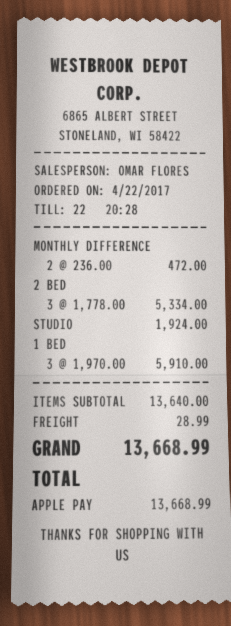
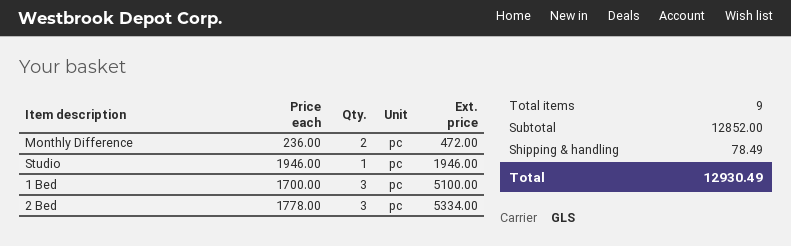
STUDIO: 1 x 1924.00 = 1924.00 -> 1 x 1946.00 = 1946.00
1 BED: 3 x 1970.00 = 5910.00 -> 3 x 1700.00 = 5100.00
subtotal: 13640.00 -> 12852.00
shipping: 28.99 -> 78.49
total: 13668.99 -> 12930.49

